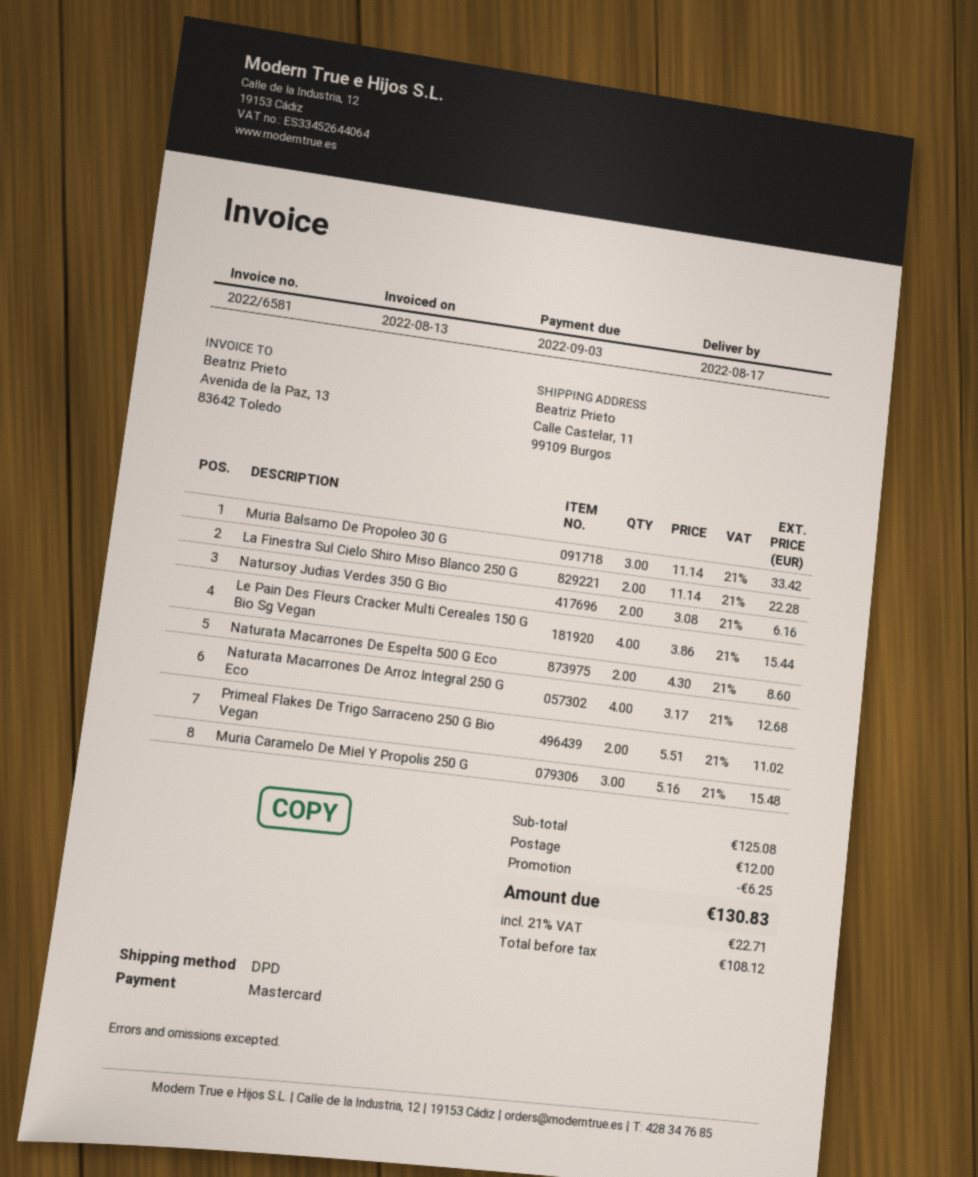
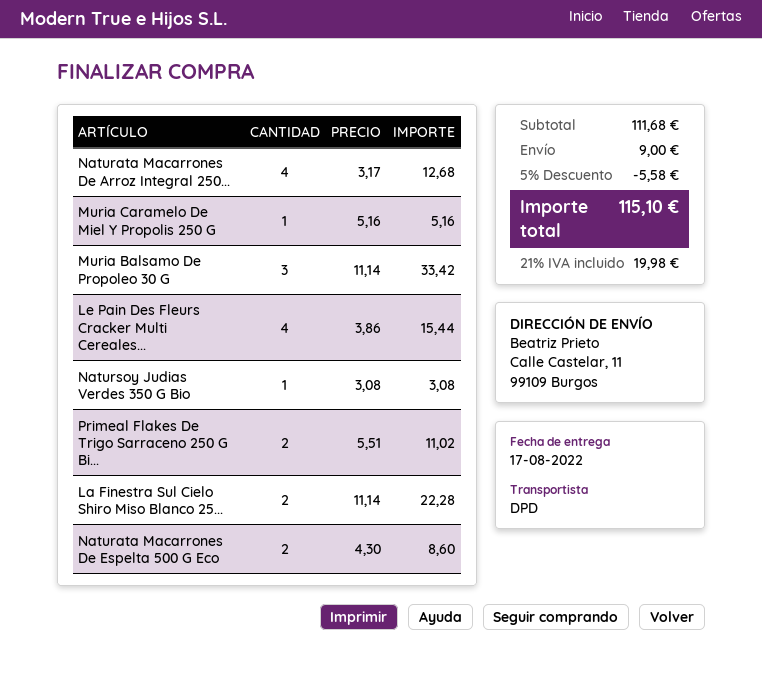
Natursoy Judias Verdes 350 G Bio: 2 x 3.08 = 6.16 -> 1 x 3.08 = 3.08
Muria Caramelo De Miel Y Propolis 250 G: 3 x 5.16 = 15.48 -> 1 x 5.16 = 5.16
subtotal: 125.08 -> 111.68
discount: 6.25 -> 5.58
shipping: 12.00 -> 9.00
tax: 21% = 22.71 -> 21% = 19.98
total: 130.83 -> 115.10

